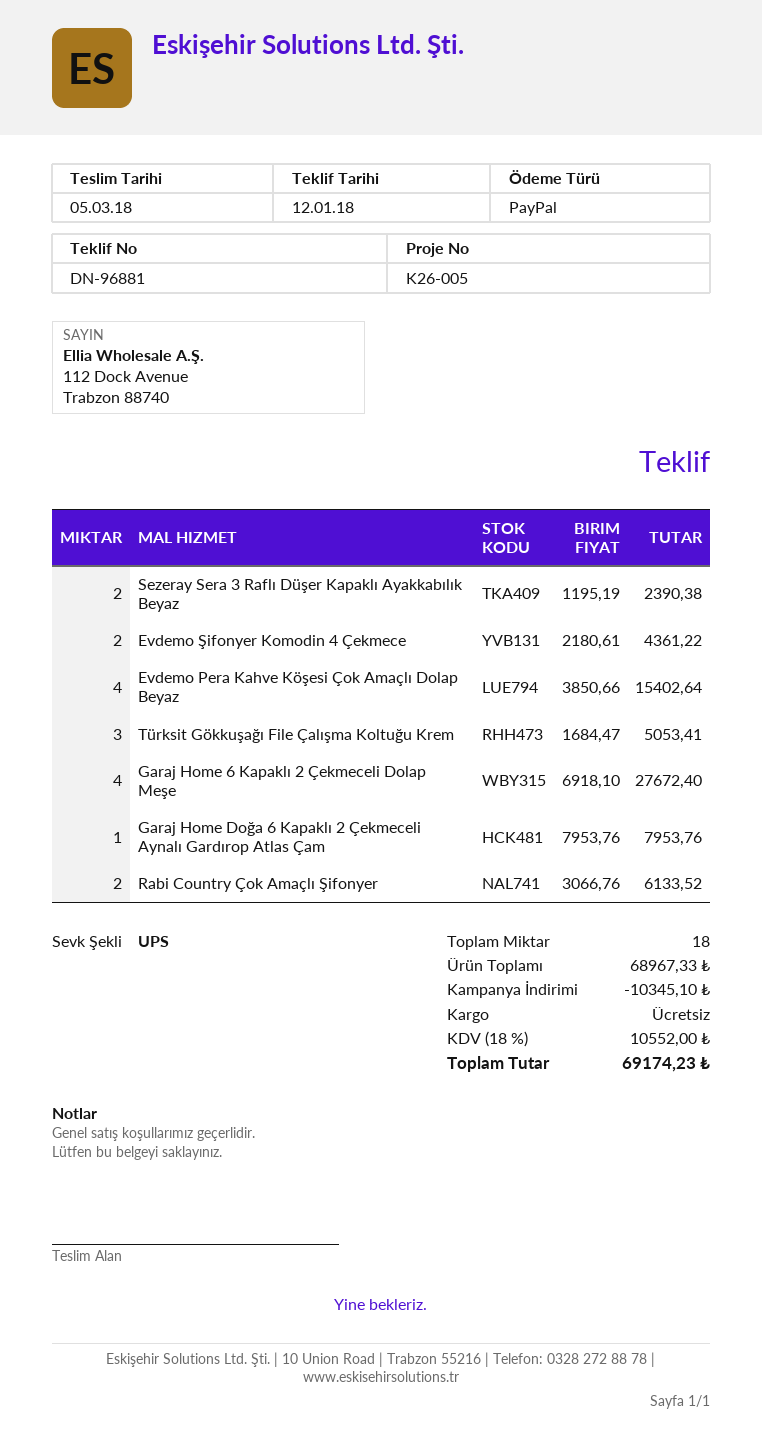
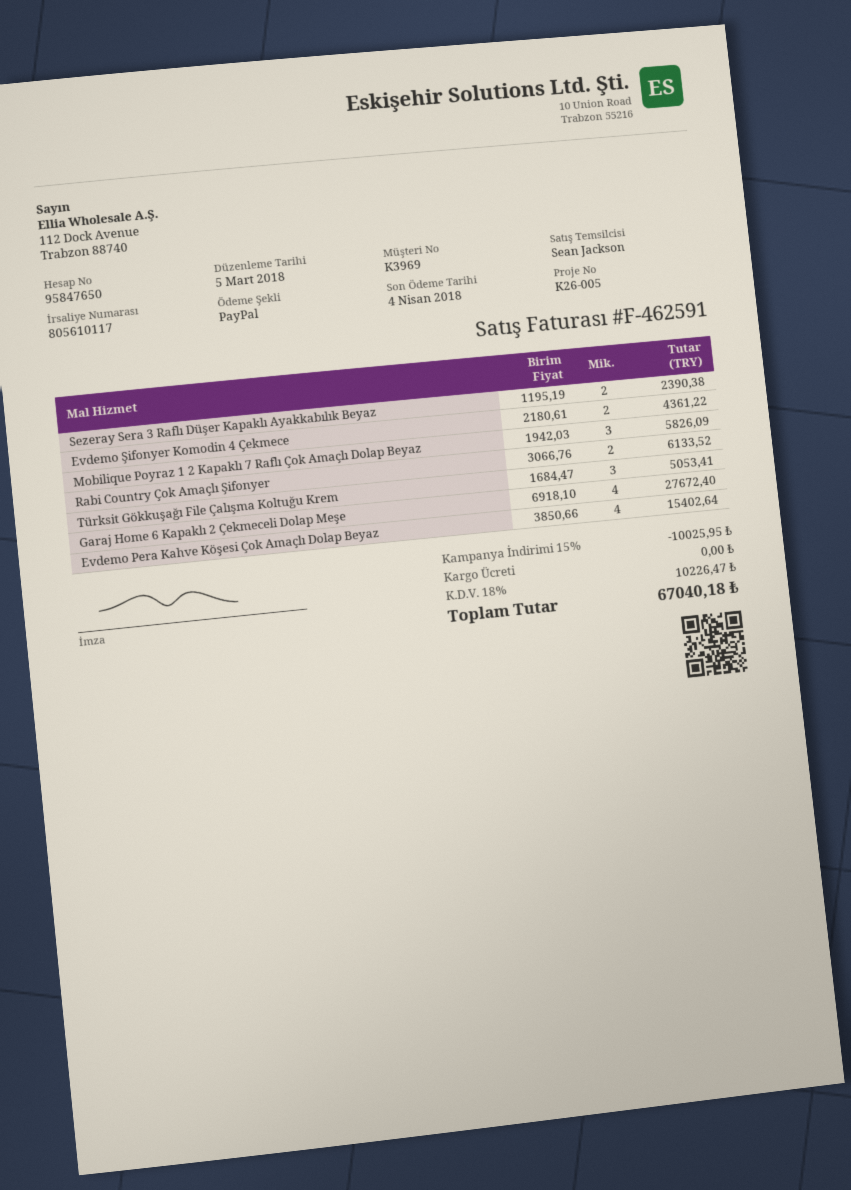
Garaj Home Doğa 6 Kapaklı 2 Çekmeceli Aynalı Gardırop Atlas Çam: 1 x 7953.76 = 7953.76 -> none
Mobilique Poyraz 1 2 Kapaklı 7 Raflı Çok Amaçlı Dolap Beyaz: none -> 3 x 1942.03 = 5826.09
discount: 10345.10 -> 10025.95
tax: 18% = 10552.00 -> 18% = 10226.47
total: 69174.23 -> 67040.18

